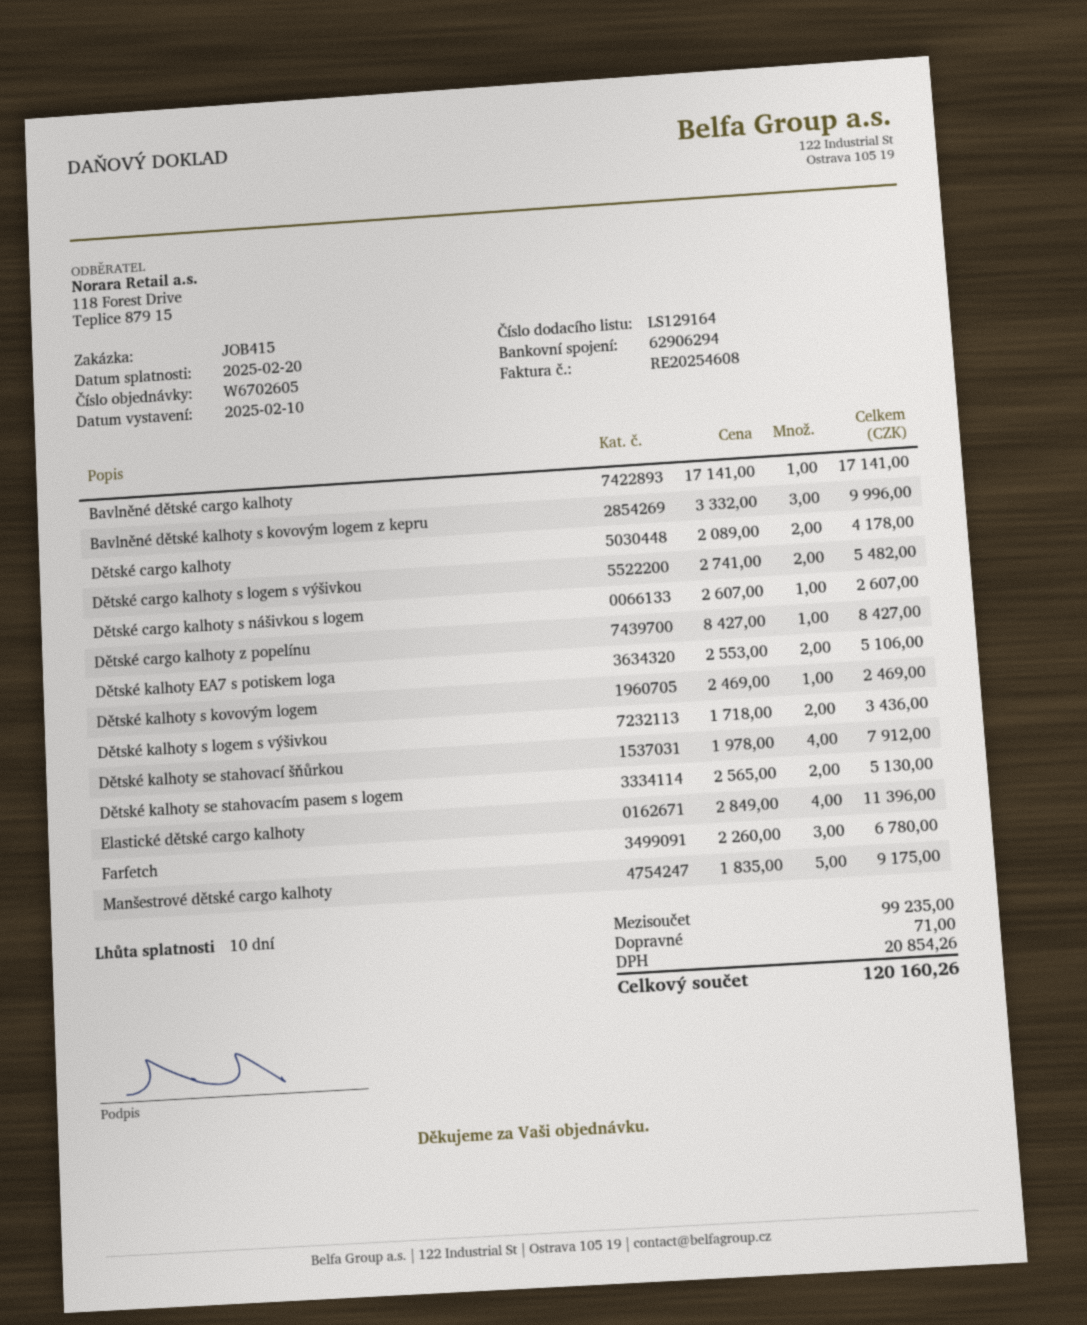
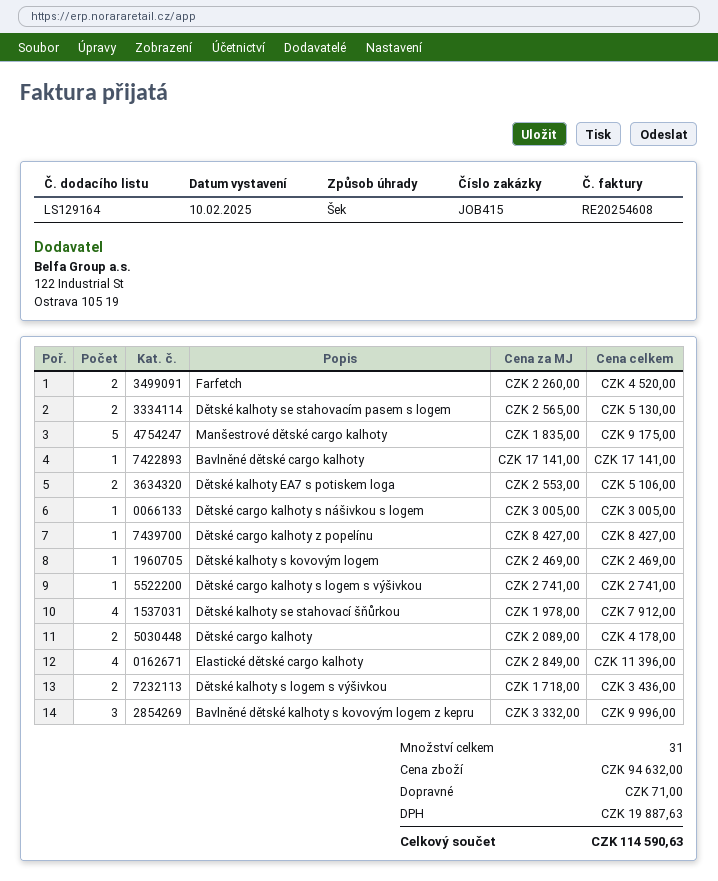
Dětské cargo kalhoty s logem s výšivkou: 2 x 2741.00 = 5482.00 -> 1 x 2741.00 = 2741.00
Dětské cargo kalhoty s nášivkou s logem: 1 x 2607.00 = 2607.00 -> 1 x 3005.00 = 3005.00
Farfetch: 3 x 2260.00 = 6780.00 -> 2 x 2260.00 = 4520.00
subtotal: 99235.00 -> 94632.00
tax: 20854.26 -> 19887.63
total: 120160.26 -> 114590.63

